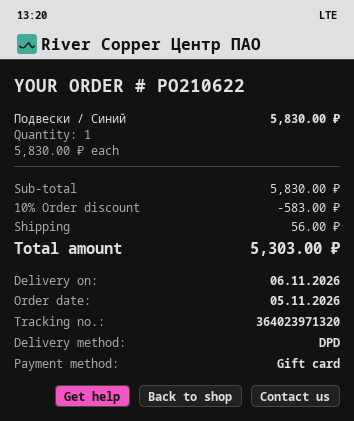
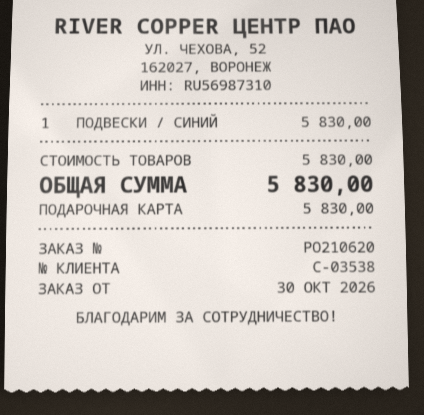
order number: PO210622 -> PO210620
order date: 2026-11-05 -> 2026-10-30
discount: 10% = 583.00 -> none
shipping: 56.00 -> none
total: 5303.00 -> 5830.00

